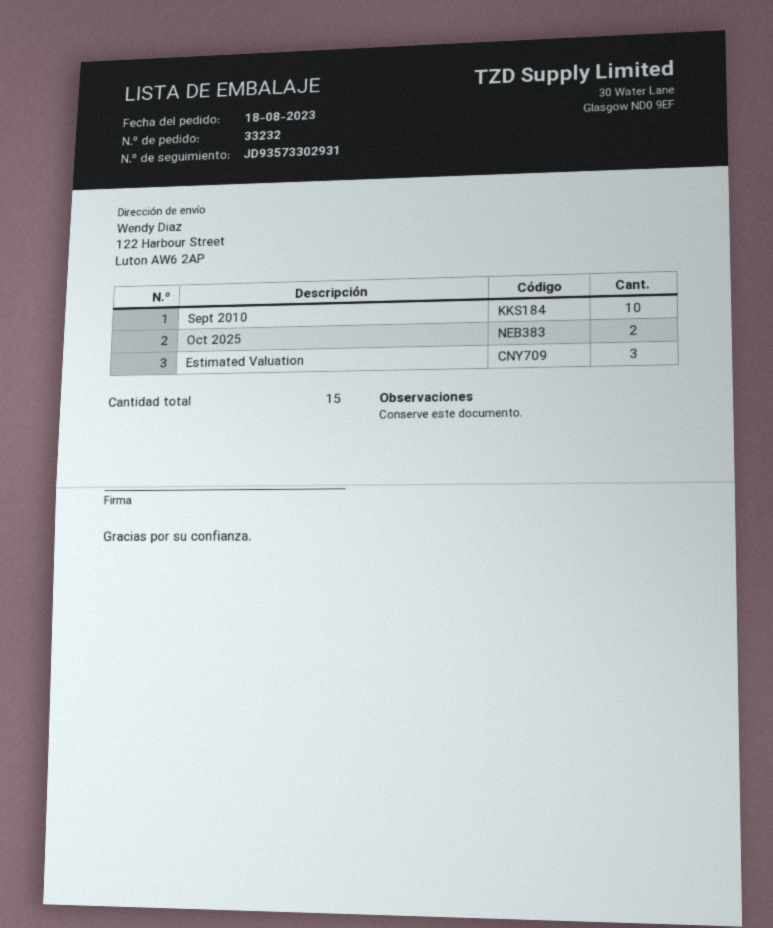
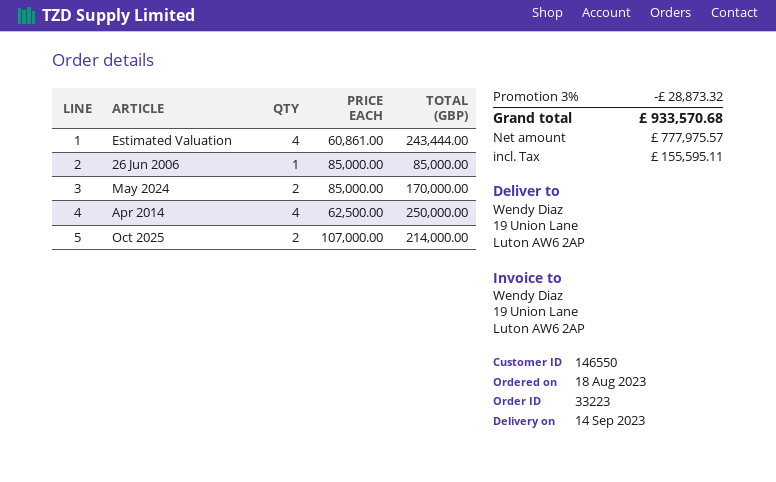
order number: 33232 -> 33223
ship to: 122 Harbour Street, Luton AW6 2AP -> 19 Union Lane, Luton AW6 2AP
Sept 2010: 10 -> none
Estimated Valuation: 3 -> 4
26 Jun 2006: none -> 1
May 2024: none -> 2
Apr 2014: none -> 4

